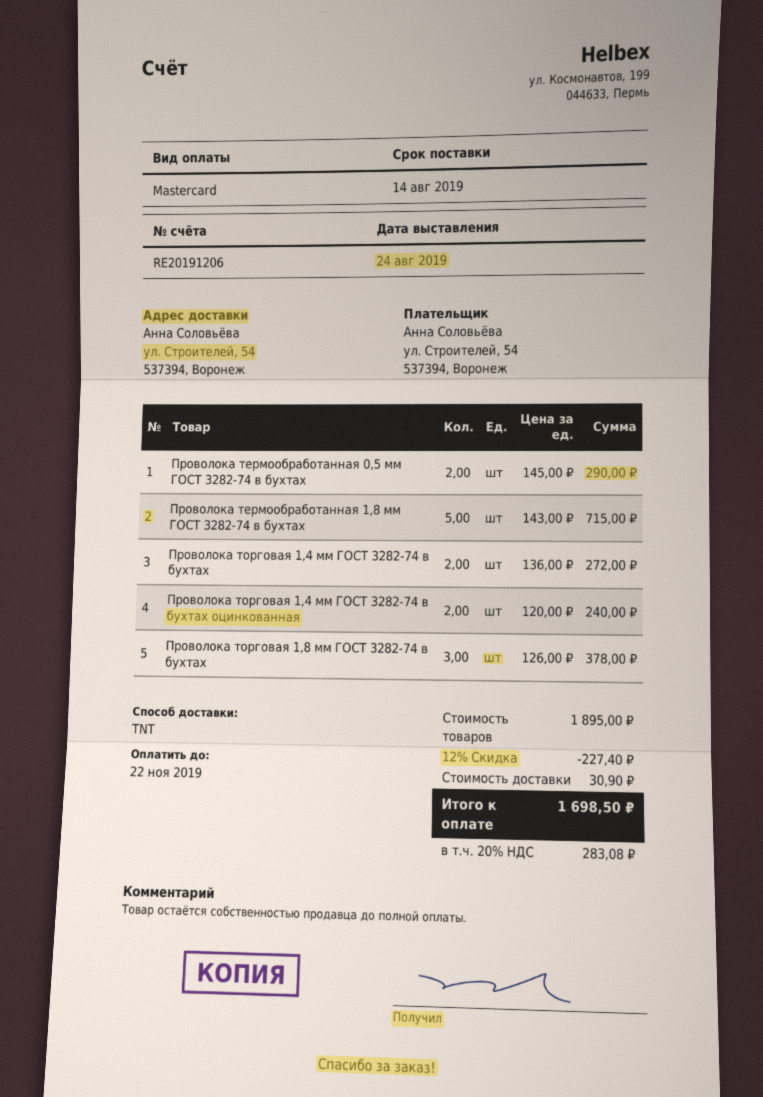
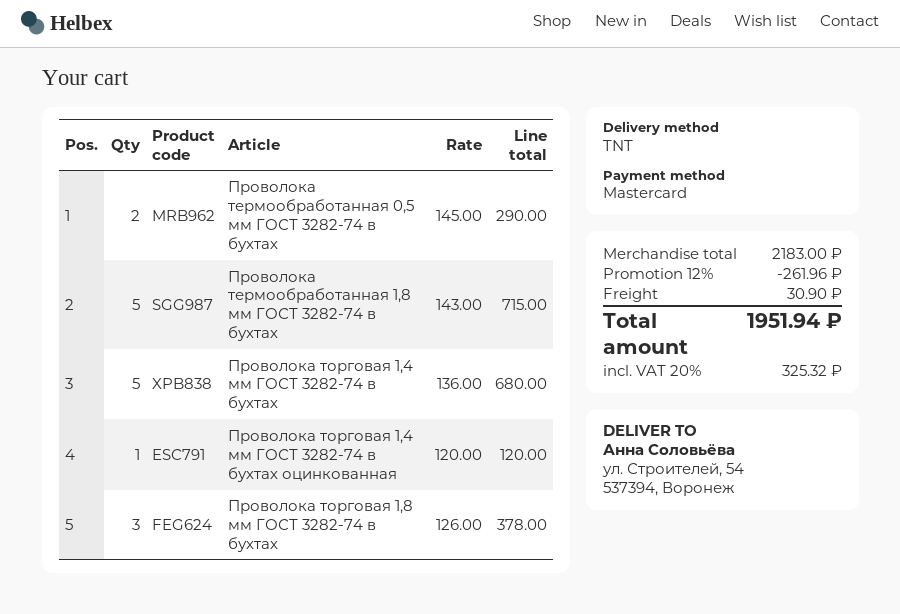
Проволока торговая 1,4 мм ГОСТ 3282-74 в бухтах: 2 x 136.00 = 272.00 -> 5 x 136.00 = 680.00
Проволока торговая 1,4 мм ГОСТ 3282-74 в бухтах оцинкованная: 2 x 120.00 = 240.00 -> 1 x 120.00 = 120.00
subtotal: 1895.00 -> 2183.00
discount: 12% = 227.40 -> 12% = 261.96
tax: 20% = 283.08 -> 20% = 325.32
total: 1698.50 -> 1951.94

